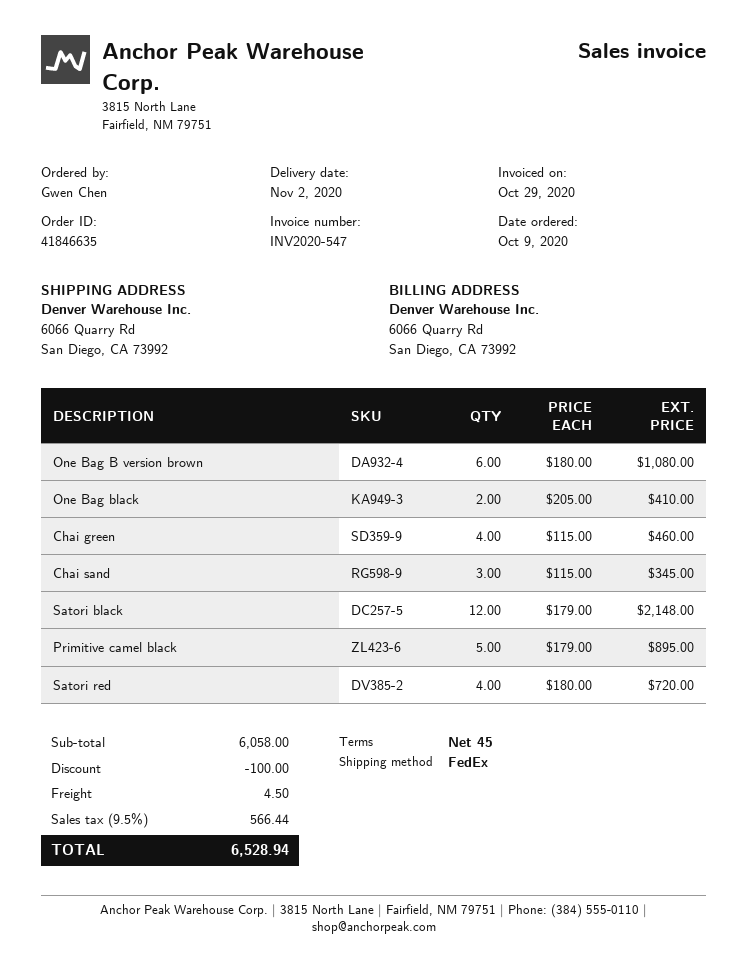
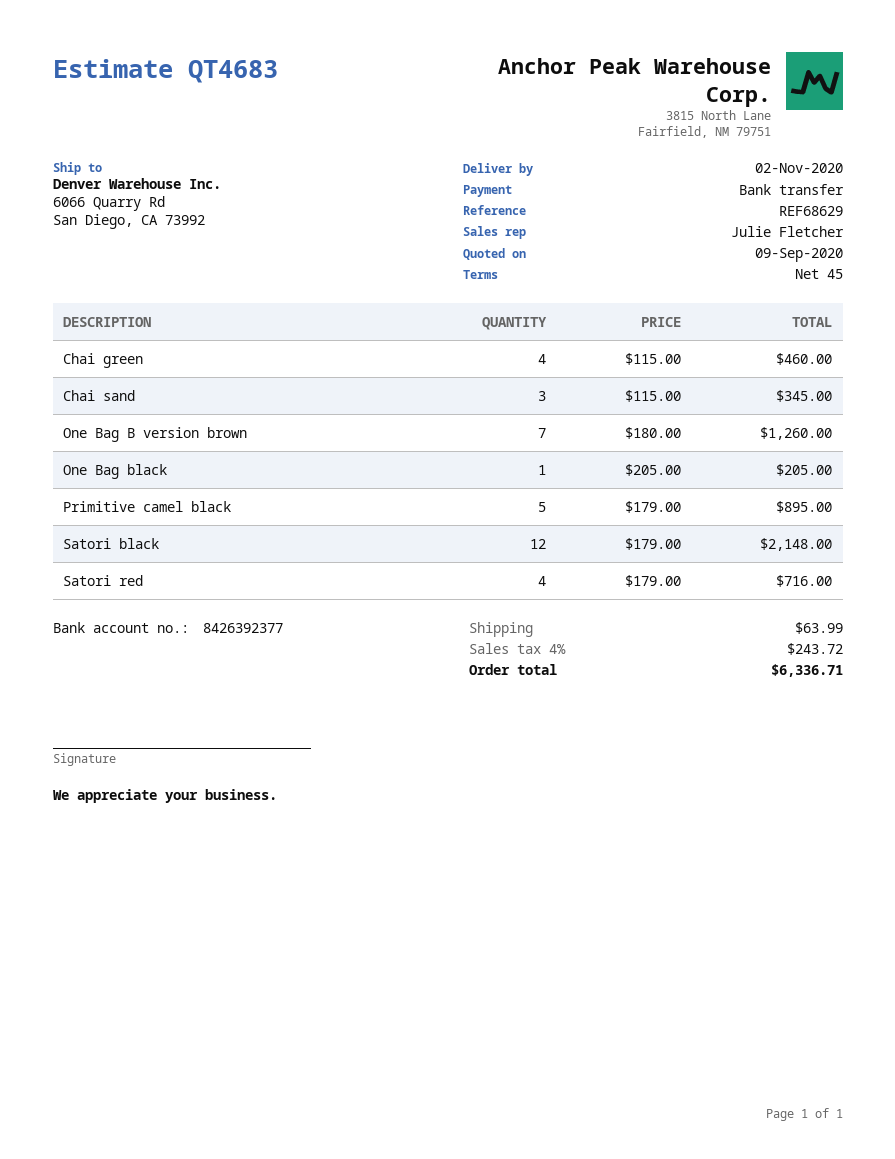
One Bag B version brown: 6 x 180.00 = 1080.00 -> 7 x 180.00 = 1260.00
One Bag black: 2 x 205.00 = 410.00 -> 1 x 205.00 = 205.00
Satori red: 4 x 180.00 = 720.00 -> 4 x 179.00 = 716.00
discount: 100.00 -> none
shipping: 4.50 -> 63.99
tax: 9.5% = 566.44 -> 4% = 243.72
total: 6528.94 -> 6336.71

